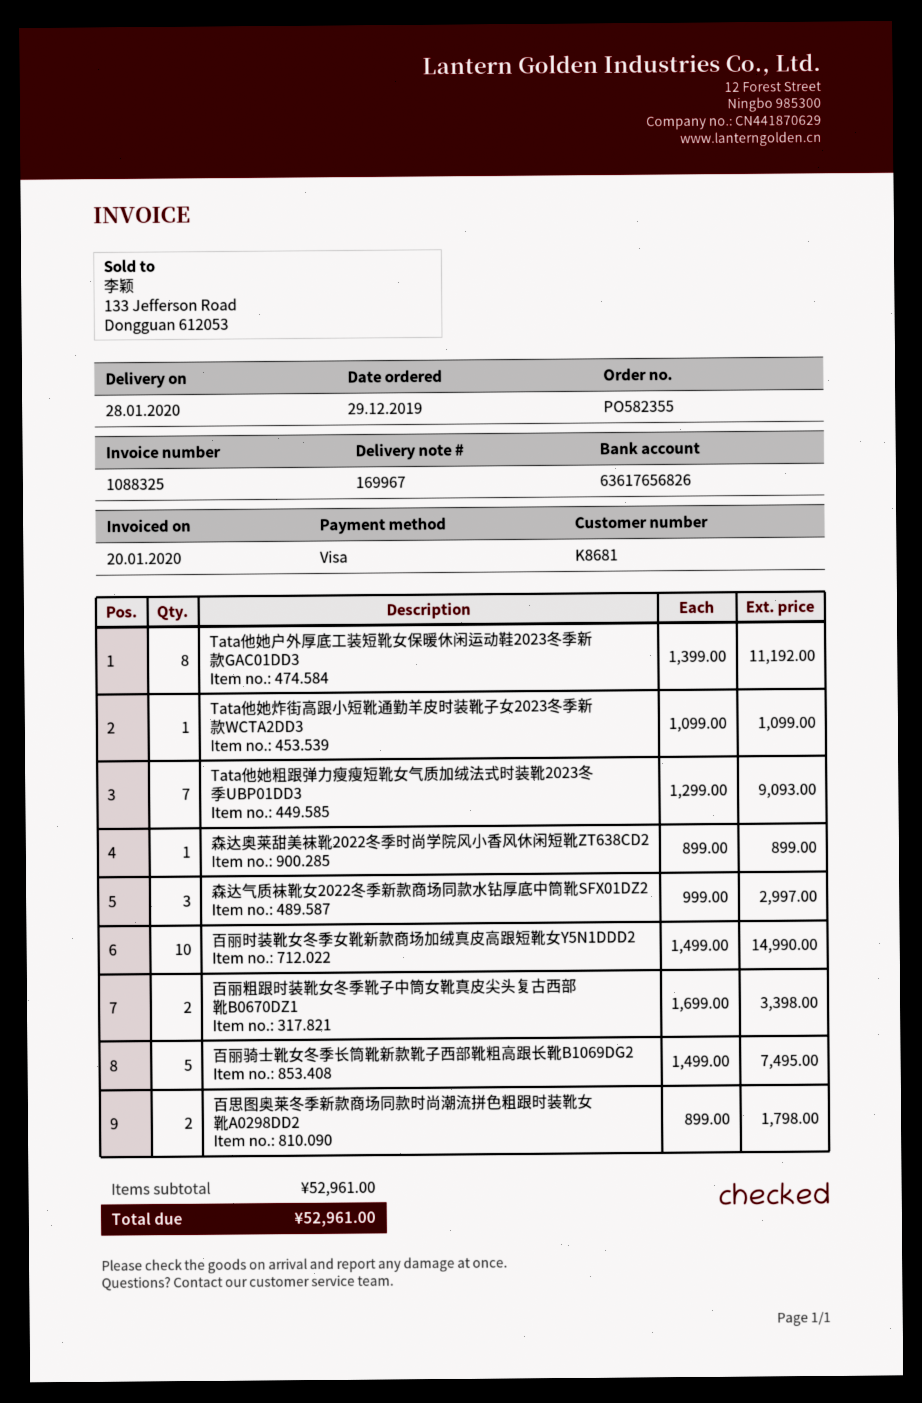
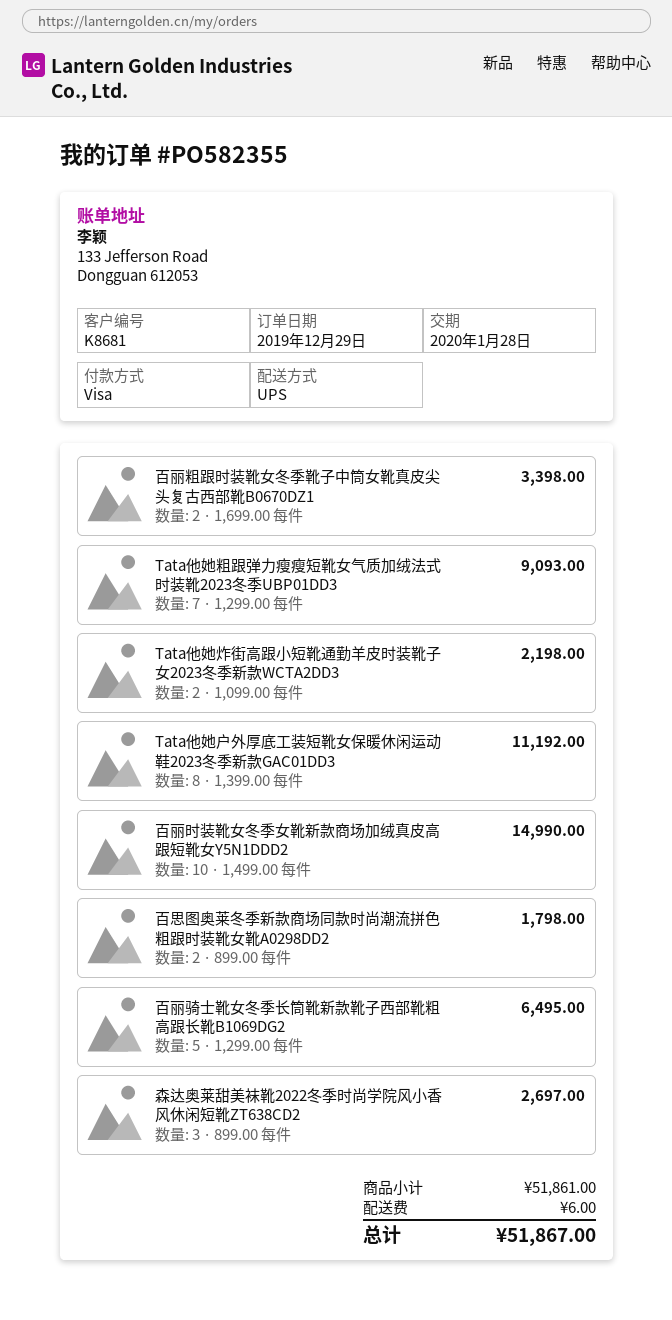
Tata他她炸街高跟小短靴通勤羊皮时装靴子女2023冬季新款WCTA2DD3: 1 x 1099.00 = 1099.00 -> 2 x 1099.00 = 2198.00
森达奥莱甜美袜靴2022冬季时尚学院风小香风休闲短靴ZT638CD2: 1 x 899.00 = 899.00 -> 3 x 899.00 = 2697.00
森达气质袜靴女2022冬季新款商场同款水钻厚底中筒靴SFX01DZ2: 3 x 999.00 = 2997.00 -> none
百丽骑士靴女冬季长筒靴新款靴子西部靴粗高跟长靴B1069DG2: 5 x 1499.00 = 7495.00 -> 5 x 1299.00 = 6495.00
subtotal: 52961.00 -> 51861.00
shipping: none -> 6.00
total: 52961.00 -> 51867.00

